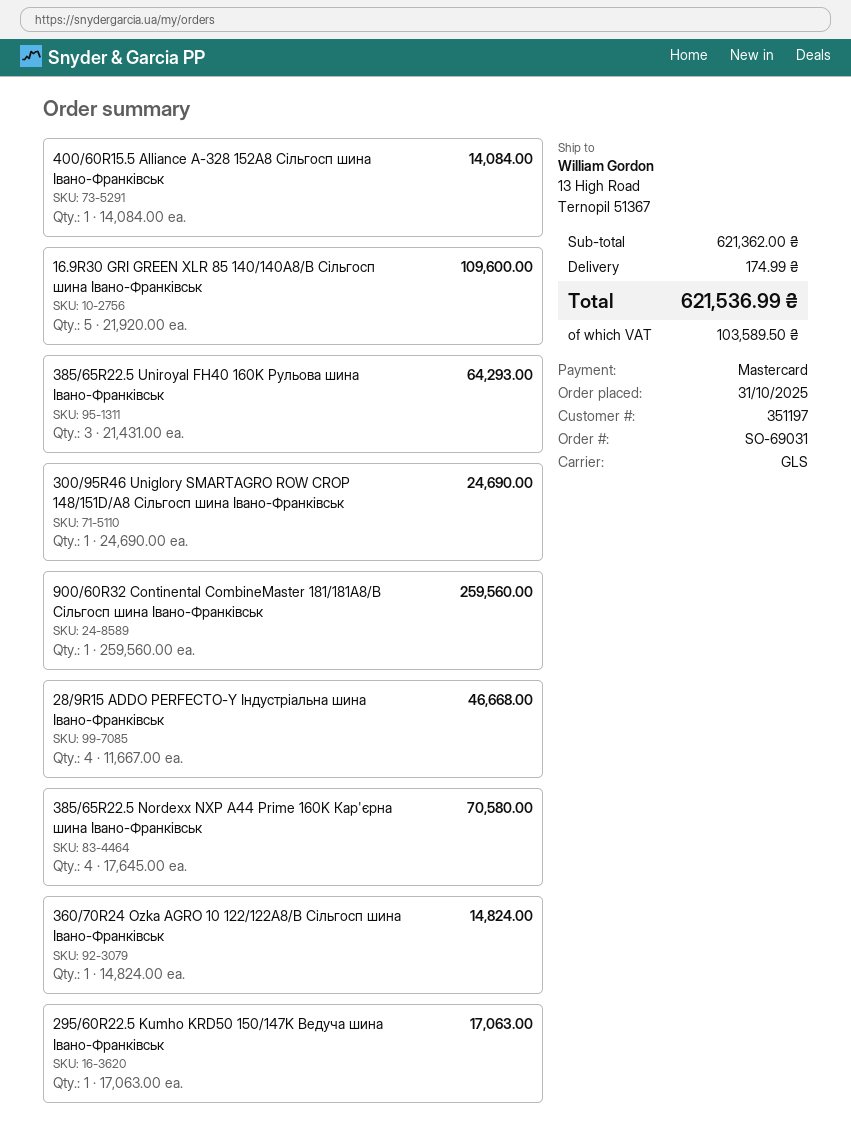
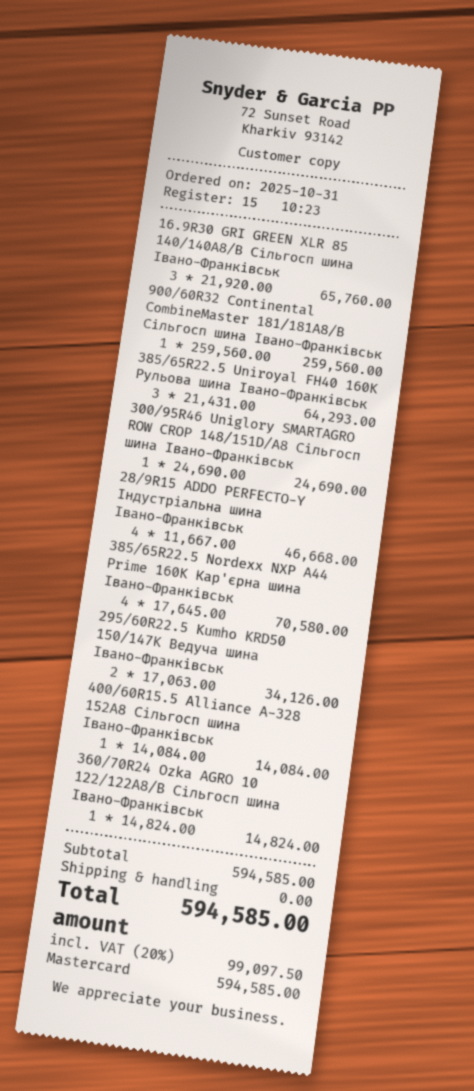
16.9R30 GRI GREEN XLR 85 140/140A8/B Сільгосп шина Івано-Франківськ: 5 x 21920.00 = 109600.00 -> 3 x 21920.00 = 65760.00
295/60R22.5 Kumho KRD50 150/147K Ведуча шина Івано-Франківськ: 1 x 17063.00 = 17063.00 -> 2 x 17063.00 = 34126.00
subtotal: 621362.00 -> 594585.00
shipping: 174.99 -> 0.00
tax: 103589.50 -> 99097.50
total: 621536.99 -> 594585.00

